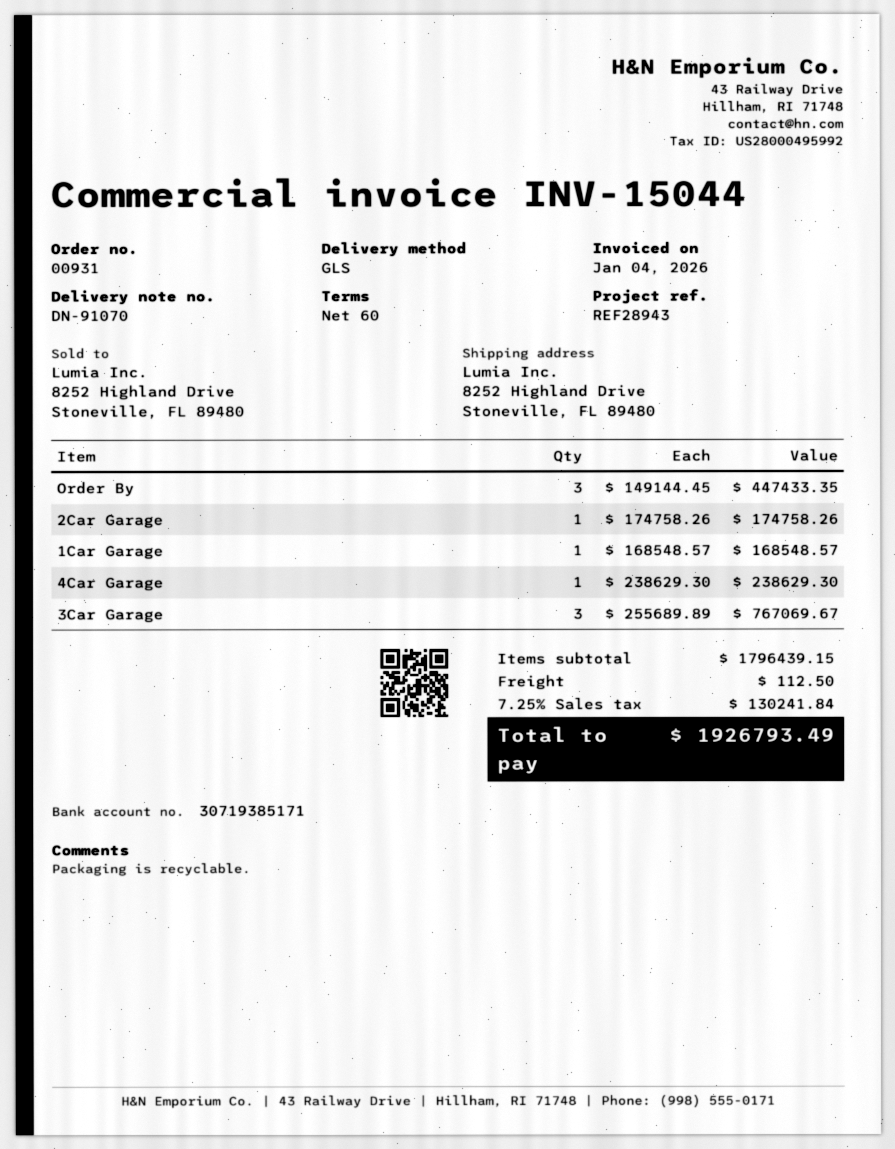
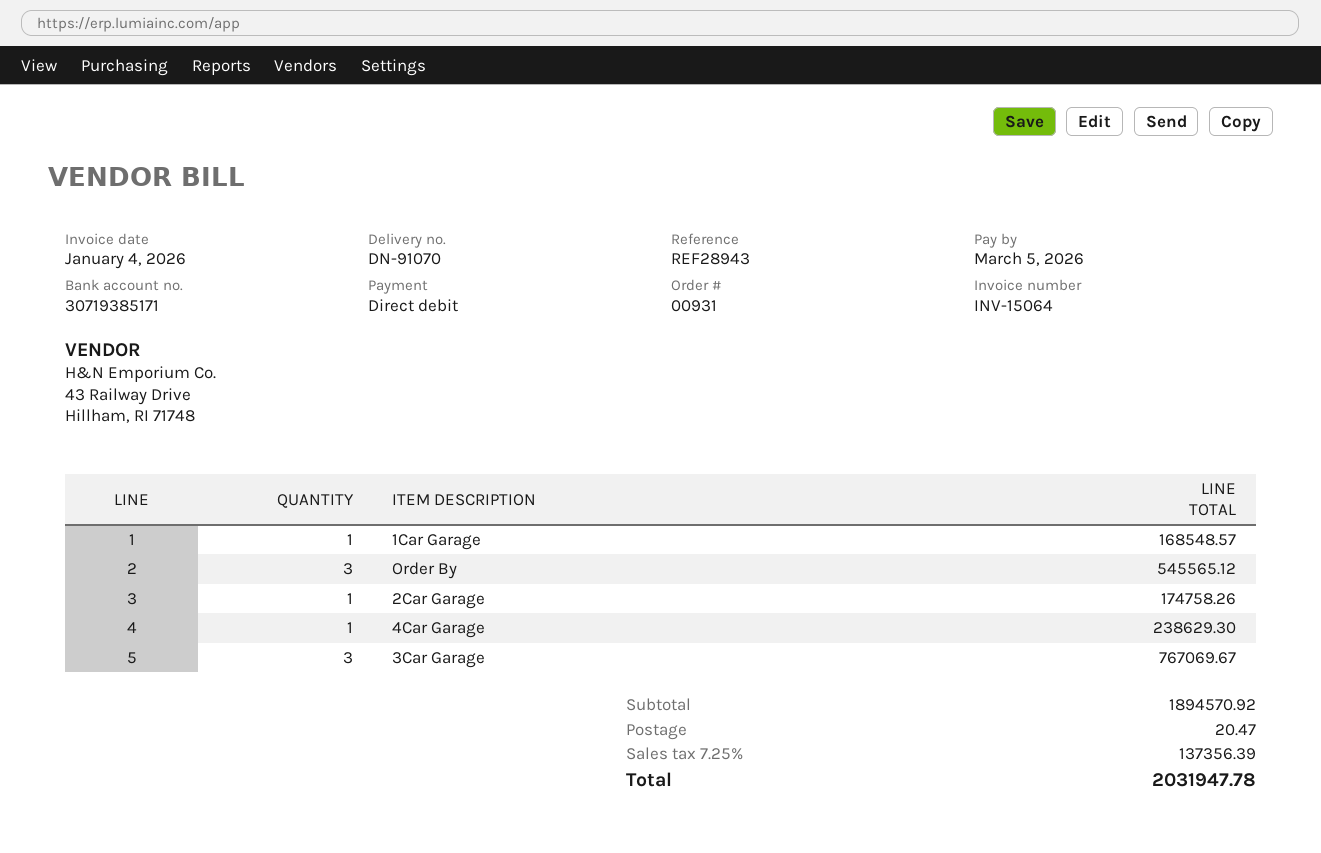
invoice number: INV-15044 -> INV-15064
Order By: 3 for 447433.35 -> 3 for 545565.12
subtotal: 1796439.15 -> 1894570.92
shipping: 112.50 -> 20.47
tax: 7.25% = 130241.84 -> 7.25% = 137356.39
total: 1926793.49 -> 2031947.78

